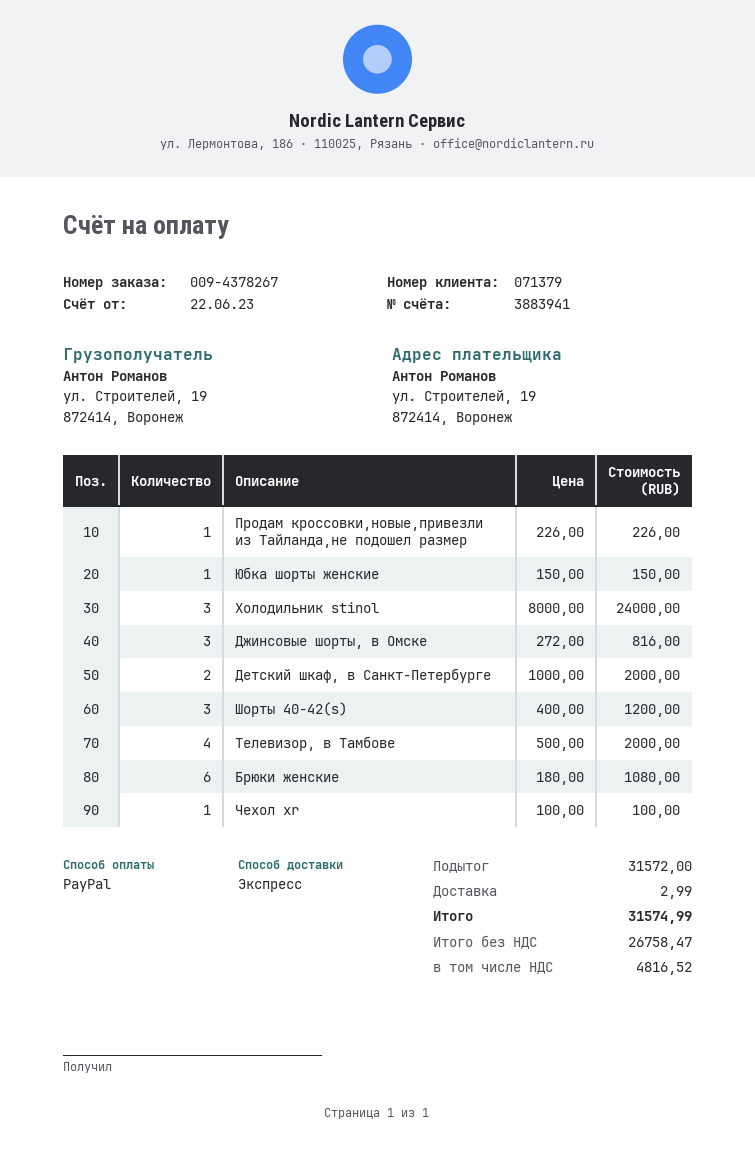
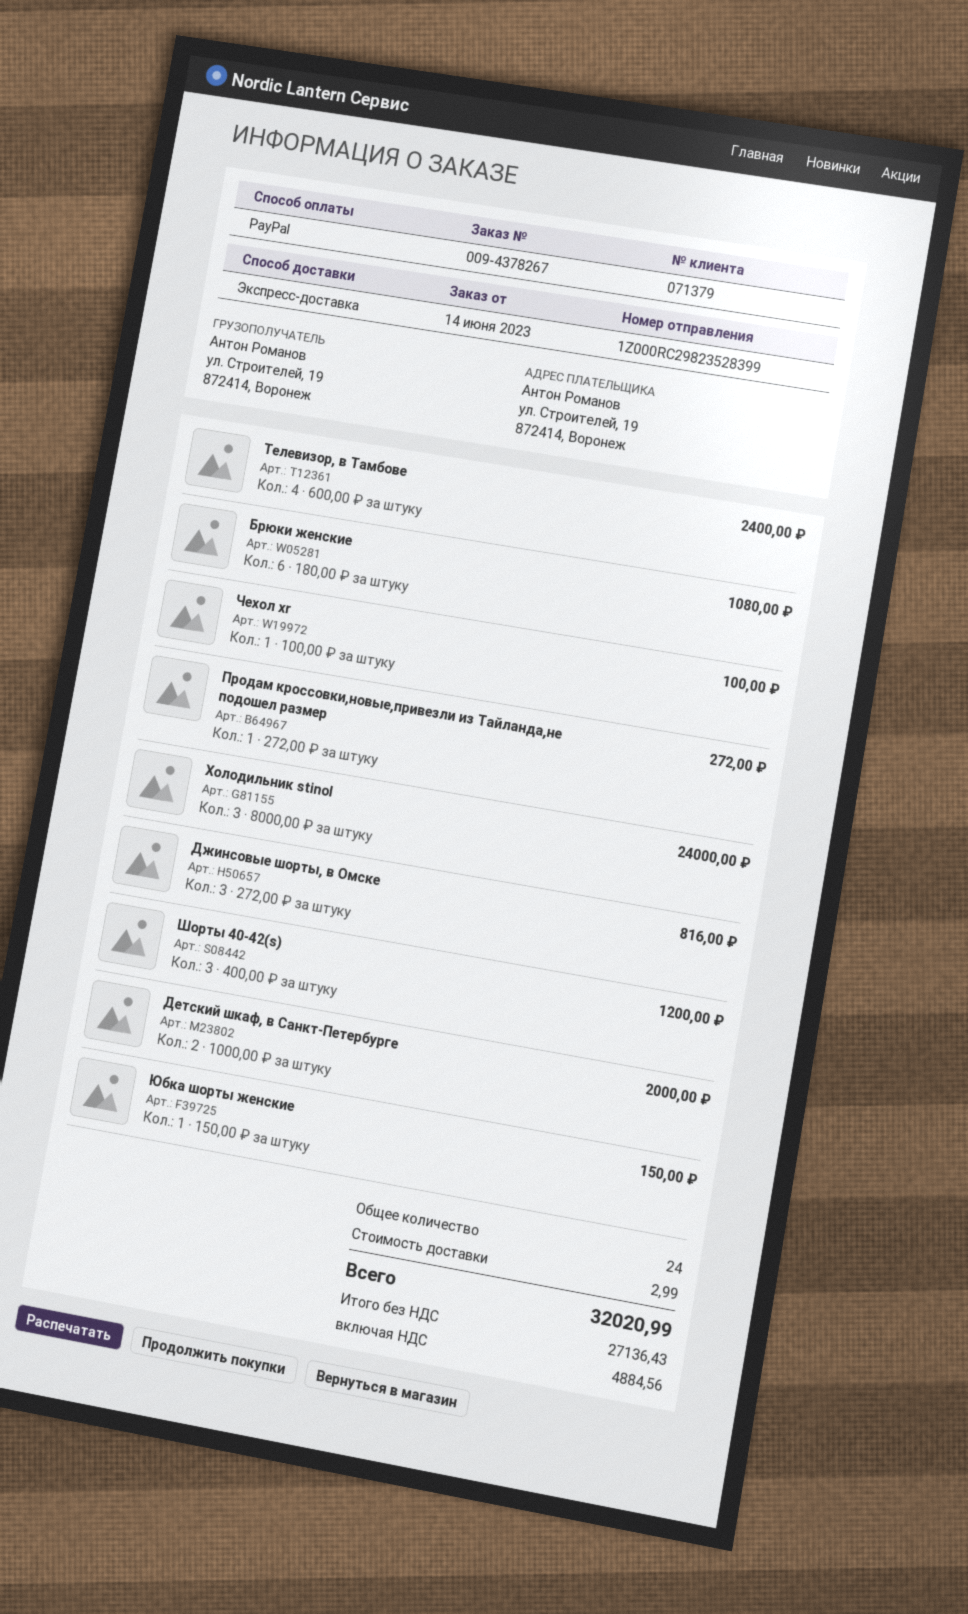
Продам кроссовки,новые,привезли из Тайланда,не подошел размер: 1 x 226.00 = 226.00 -> 1 x 272.00 = 272.00
Телевизор, в Тамбове: 4 x 500.00 = 2000.00 -> 4 x 600.00 = 2400.00
net: 26758.47 -> 27136.43
tax: 4816.52 -> 4884.56
total: 31574.99 -> 32020.99

